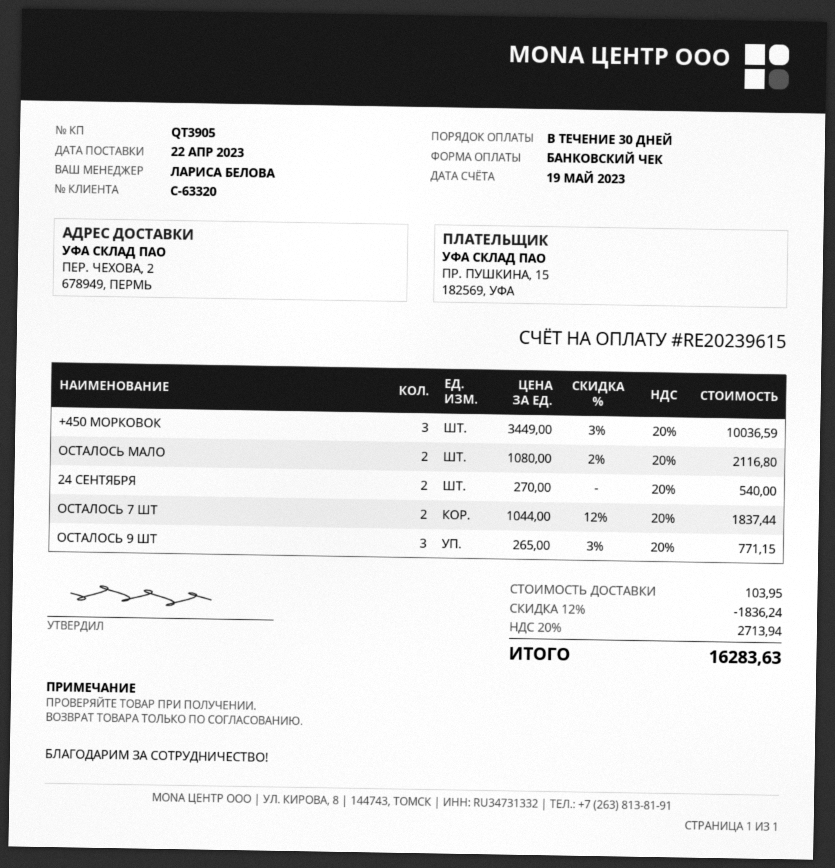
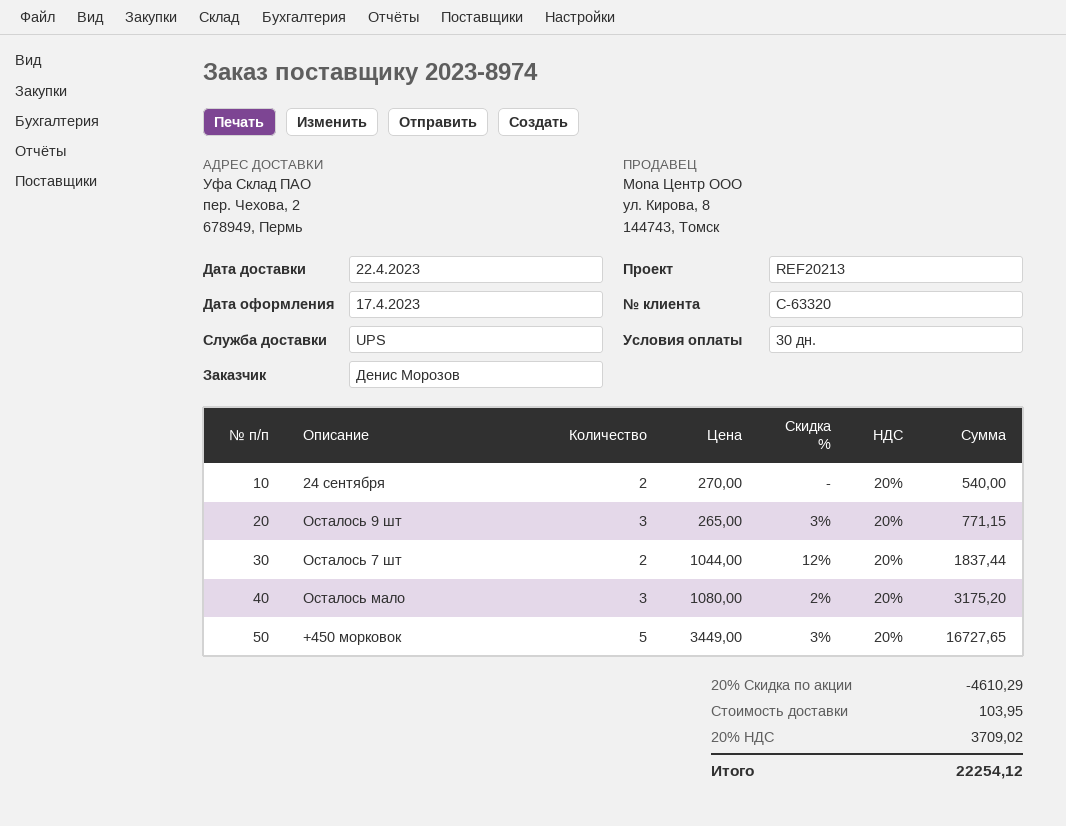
+450 МОРКОВОК: 3 x 3449.00 - 3% = 10036.59 -> 5 x 3449.00 - 3% = 16727.65
ОСТАЛОСЬ МАЛО: 2 x 1080.00 - 2% = 2116.80 -> 3 x 1080.00 - 2% = 3175.20
discount: 12% = 1836.24 -> 20% = 4610.29
tax: 20% = 2713.94 -> 20% = 3709.02
total: 16283.63 -> 22254.12

